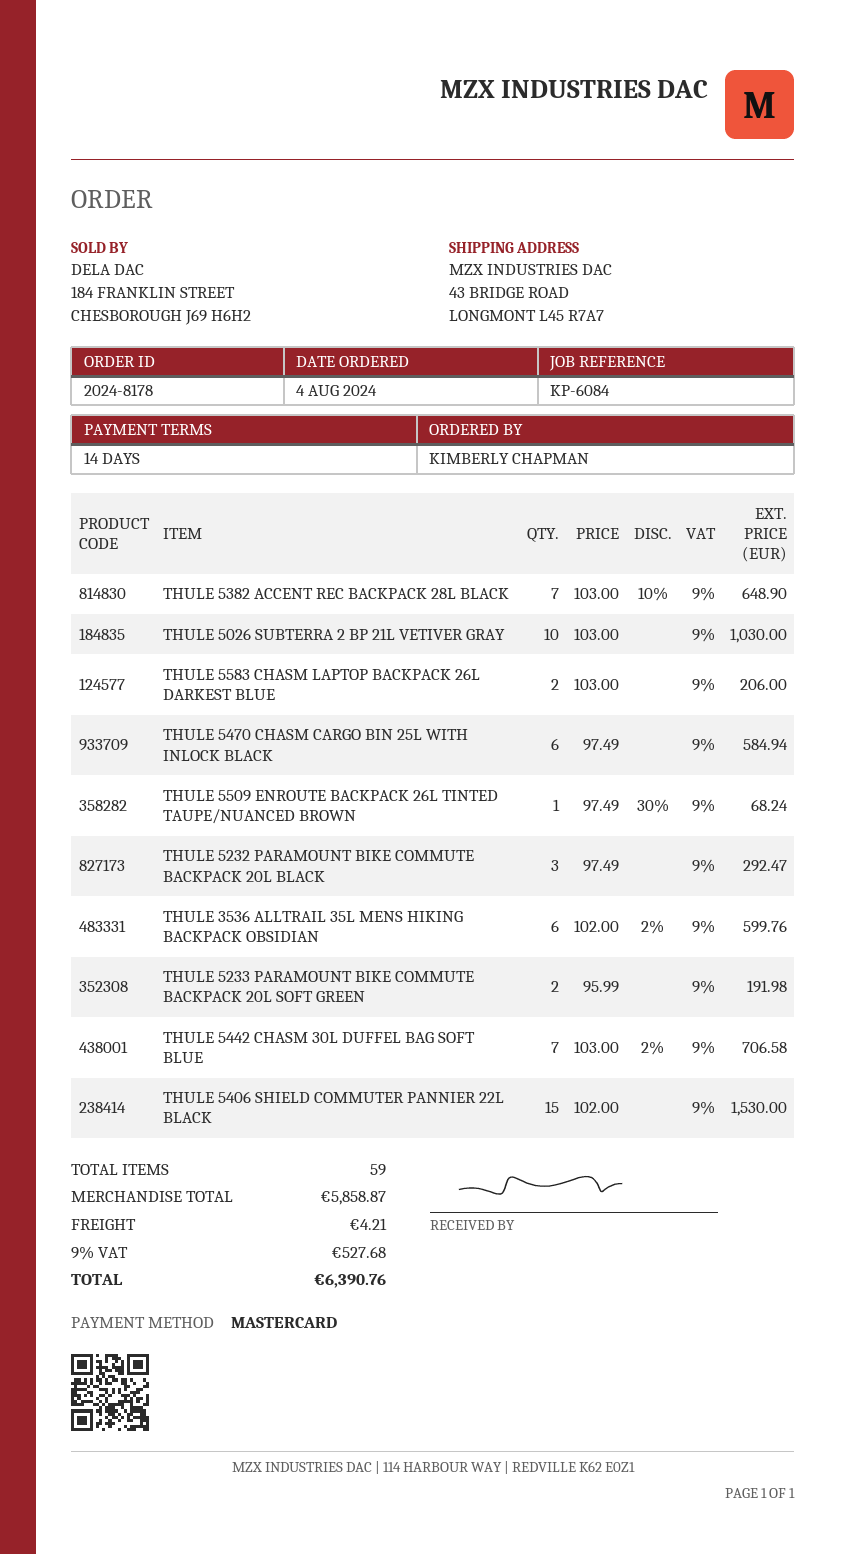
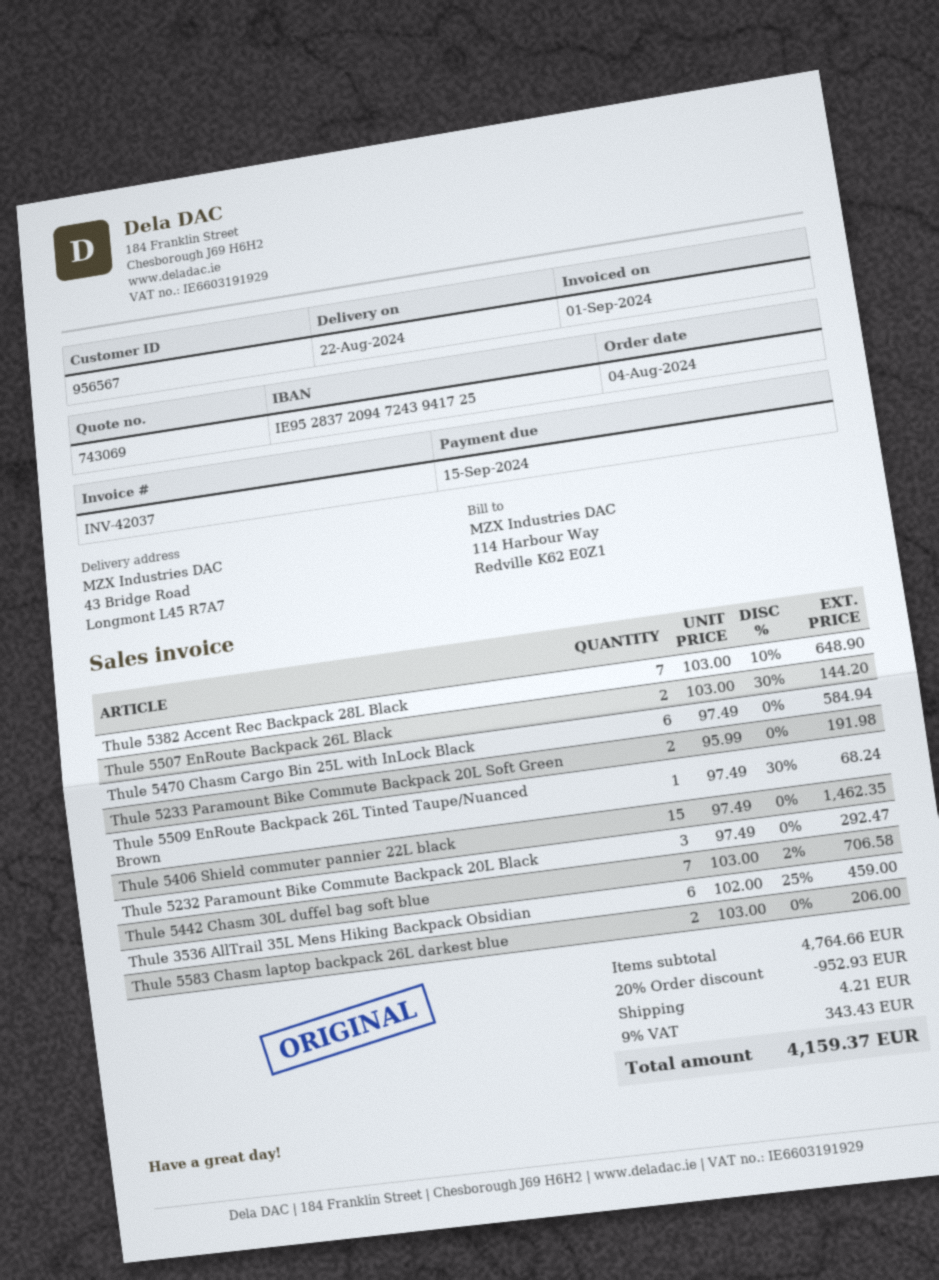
THULE 5026 SUBTERRA 2 BP 21L VETIVER GRAY: 10 x 103.00 = 1030.00 -> none
THULE 3536 ALLTRAIL 35L MENS HIKING BACKPACK OBSIDIAN: 6 x 102.00 - 2% = 599.76 -> 6 x 102.00 - 25% = 459.00
THULE 5406 SHIELD COMMUTER PANNIER 22L BLACK: 15 x 102.00 = 1530.00 -> 15 x 97.49 = 1462.35
Thule 5507 EnRoute Backpack 26L Black: none -> 2 x 103.00 - 30% = 144.20
subtotal: 5858.87 -> 4764.66
discount: none -> 20% = 952.93
tax: 9% = 527.68 -> 9% = 343.43
total: 6390.76 -> 4159.37

